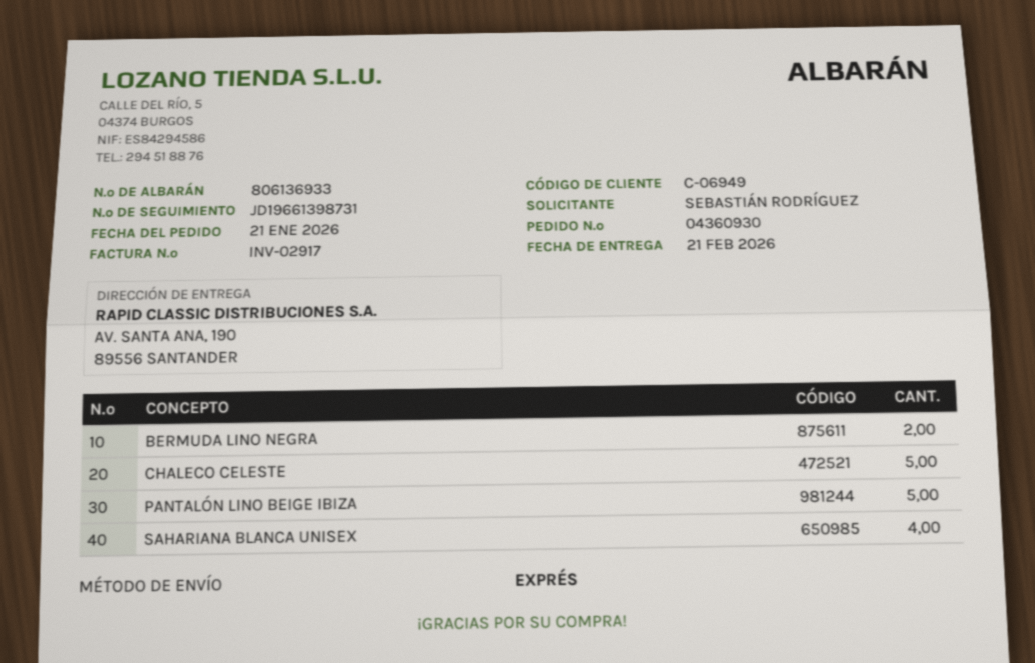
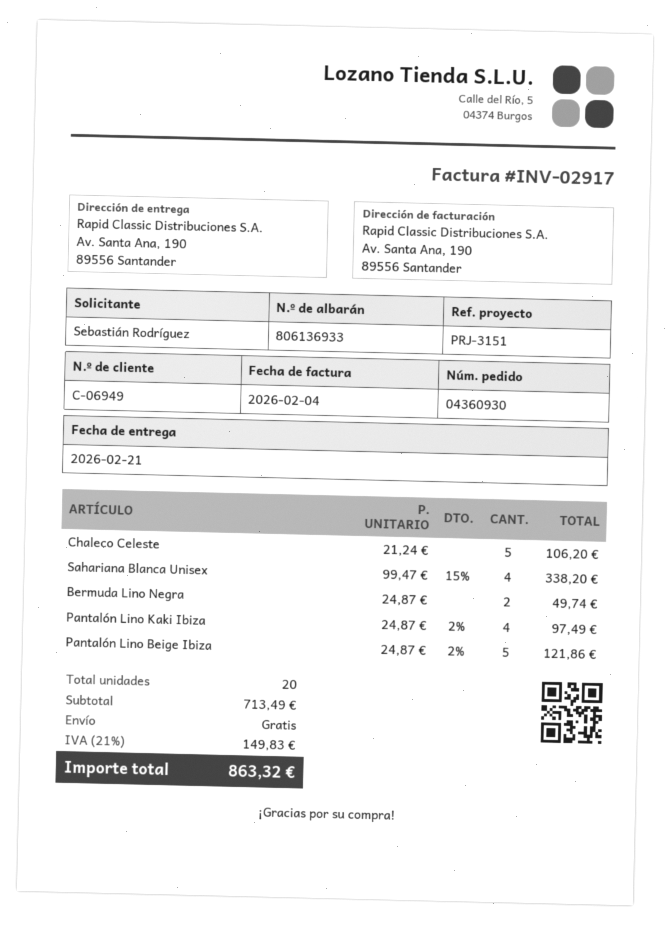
Pantalón Lino Kaki Ibiza: none -> 4

